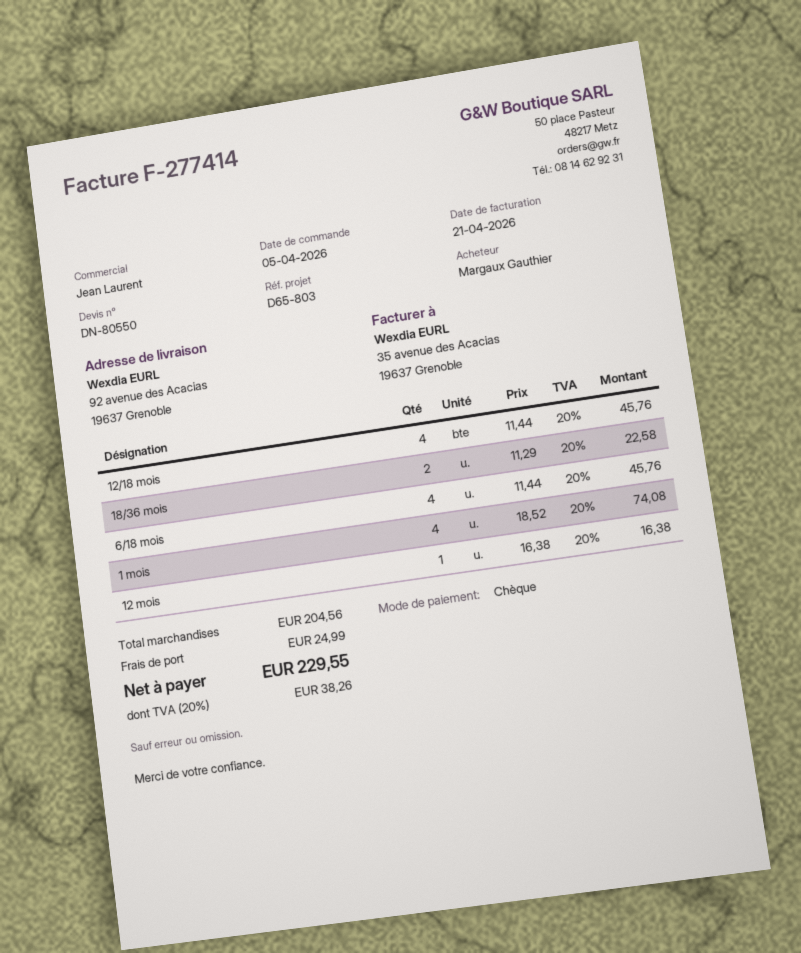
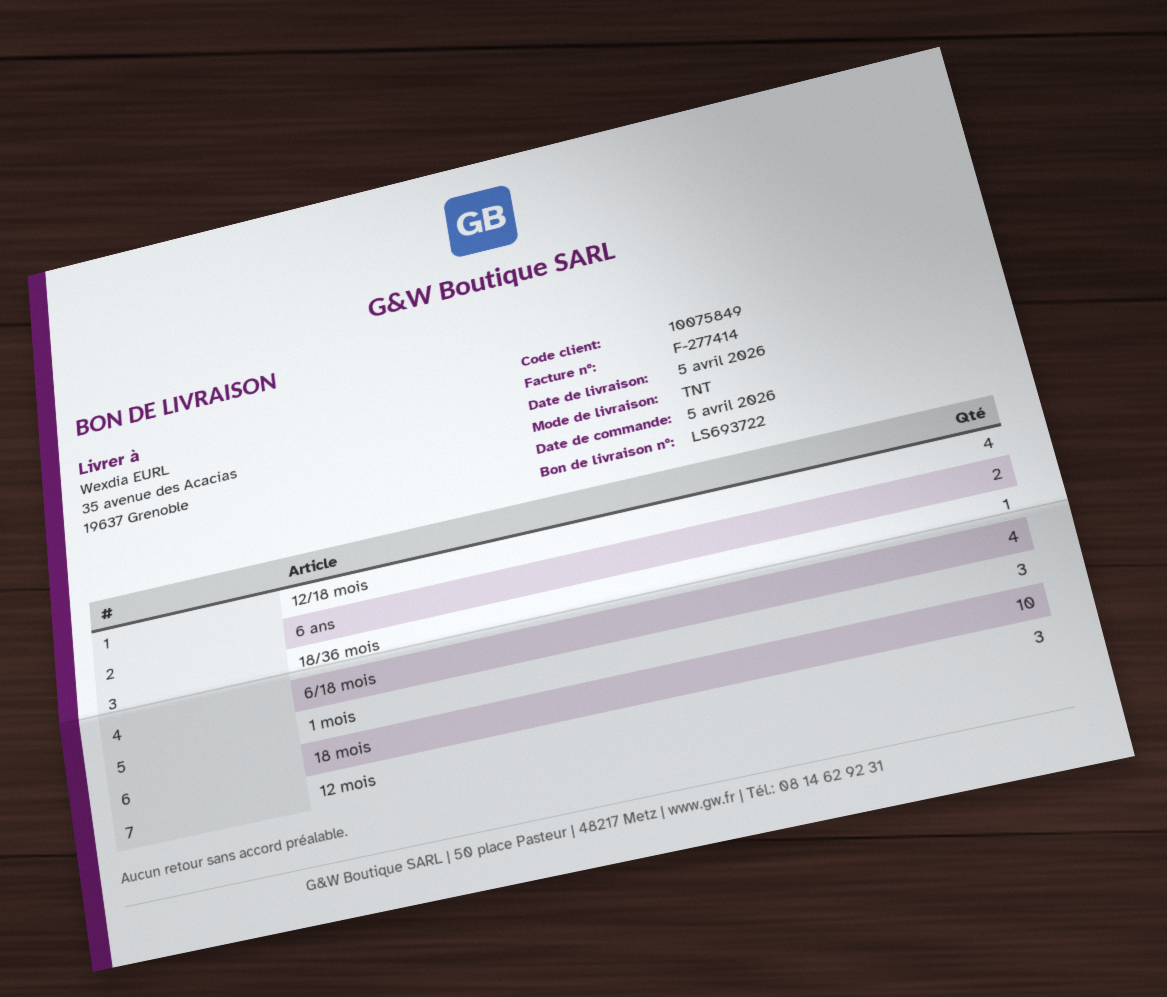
ship to: 92 avenue des Acacias, 19637 Grenoble -> 35 avenue des Acacias, 19637 Grenoble
18/36 mois: 2 -> 1
1 mois: 4 -> 3
12 mois: 1 -> 3
6 ans: none -> 2
18 mois: none -> 10

